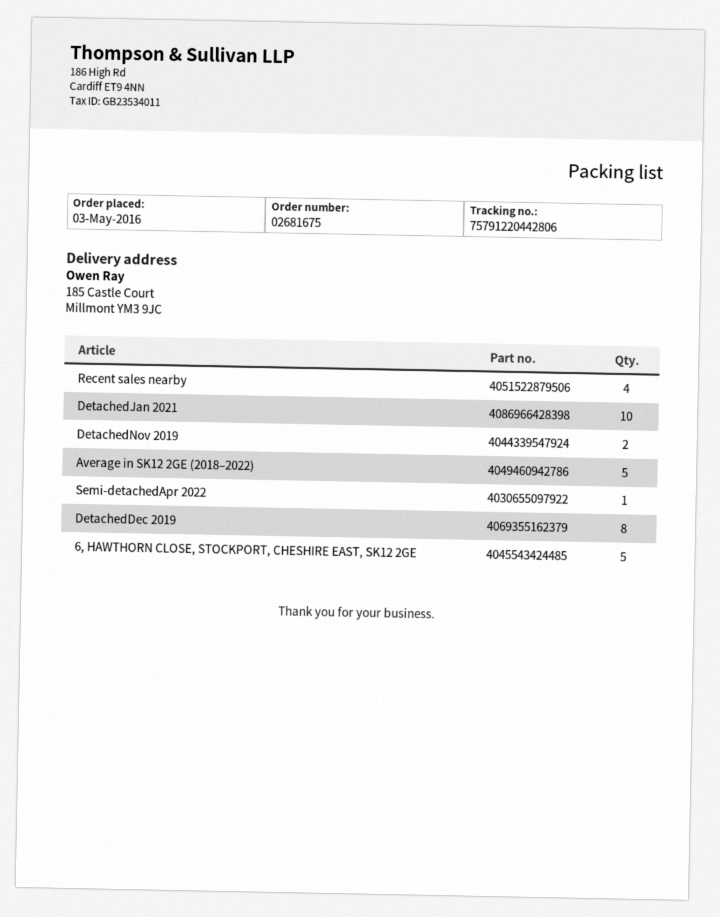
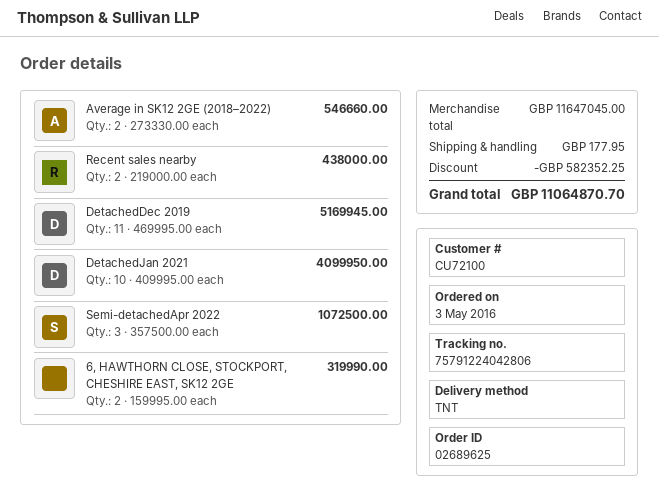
order number: 02681675 -> 02689625
tracking number: 75791220442806 -> 75791224042806
Recent sales nearby: 4 -> 2
DetachedNov 2019: 2 -> none
Average in SK12 2GE (2018–2022): 5 -> 2
Semi-detachedApr 2022: 1 -> 3
DetachedDec 2019: 8 -> 11
6, HAWTHORN CLOSE, STOCKPORT, CHESHIRE EAST, SK12 2GE: 5 -> 2

